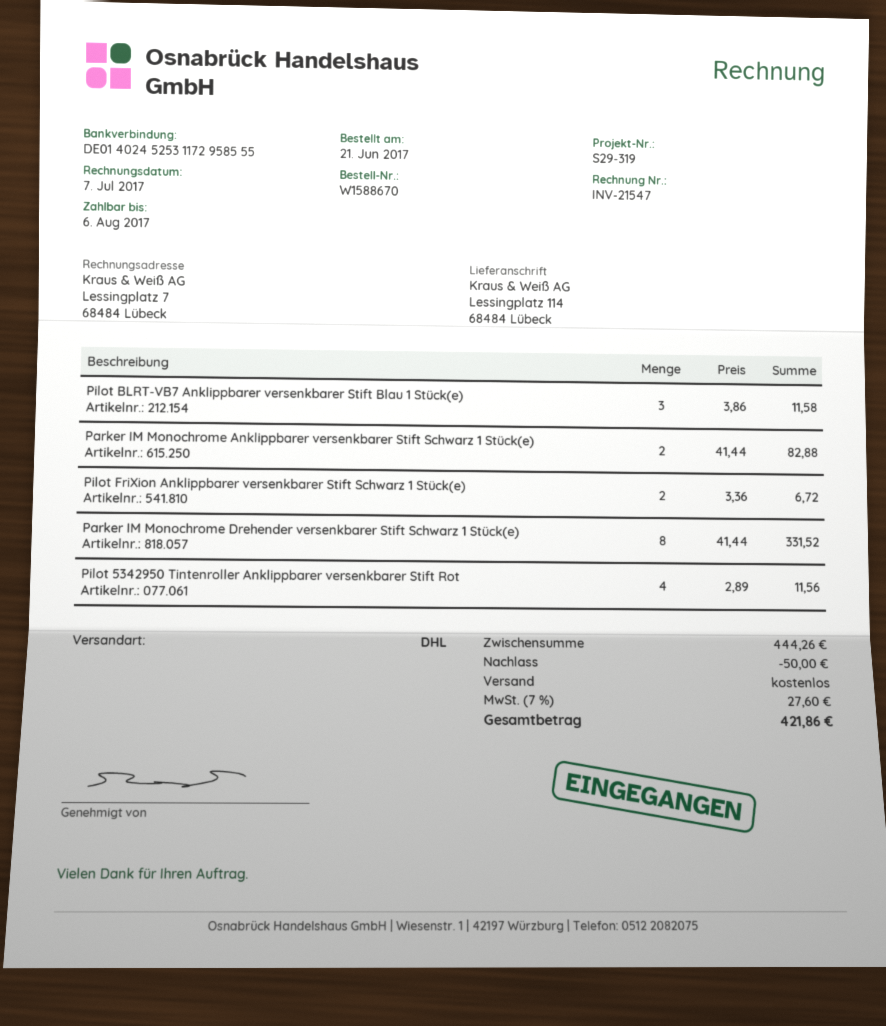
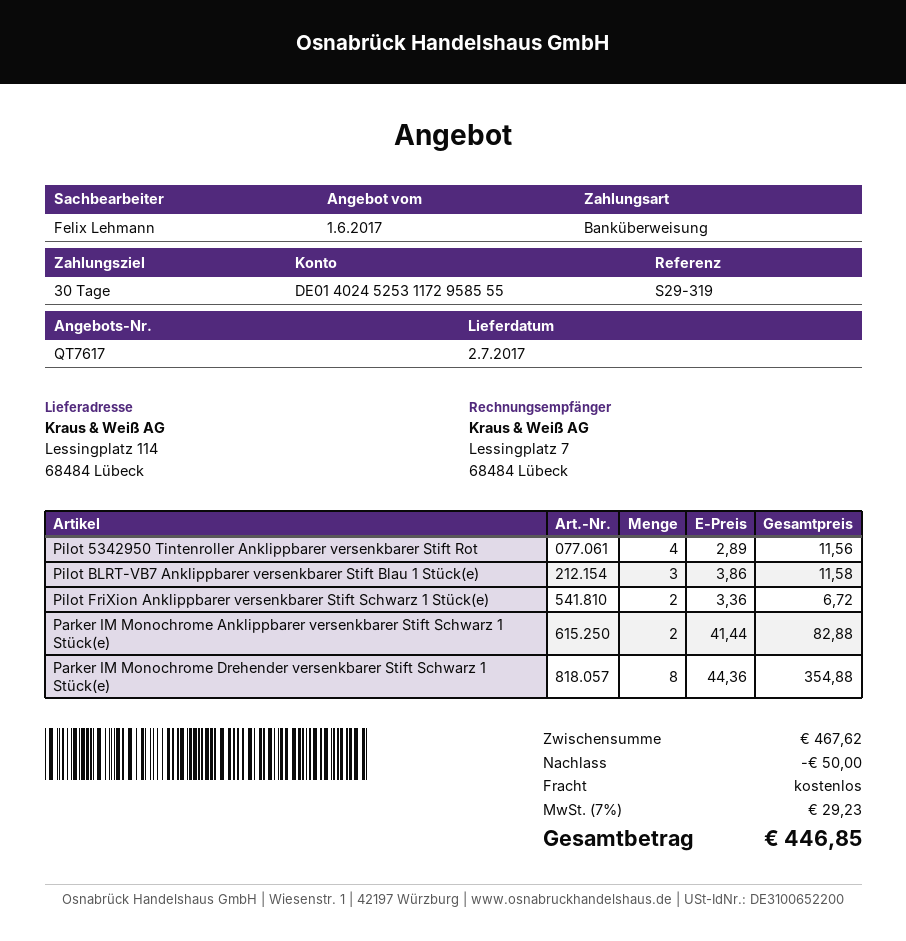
Parker IM Monochrome Drehender versenkbarer Stift Schwarz 1 Stück(e): 8 x 41.44 = 331.52 -> 8 x 44.36 = 354.88
subtotal: 444.26 -> 467.62
tax: 7% = 27.60 -> 7% = 29.23
total: 421.86 -> 446.85

